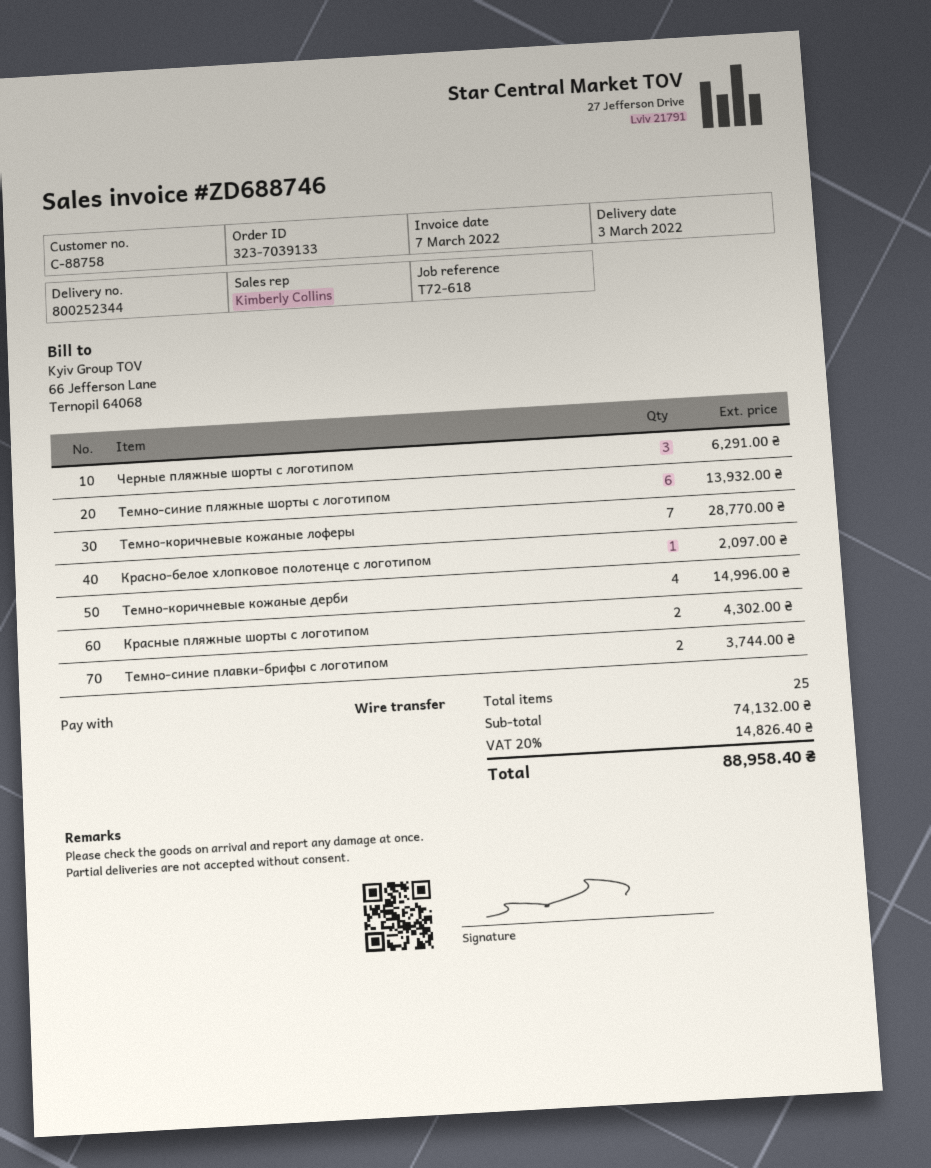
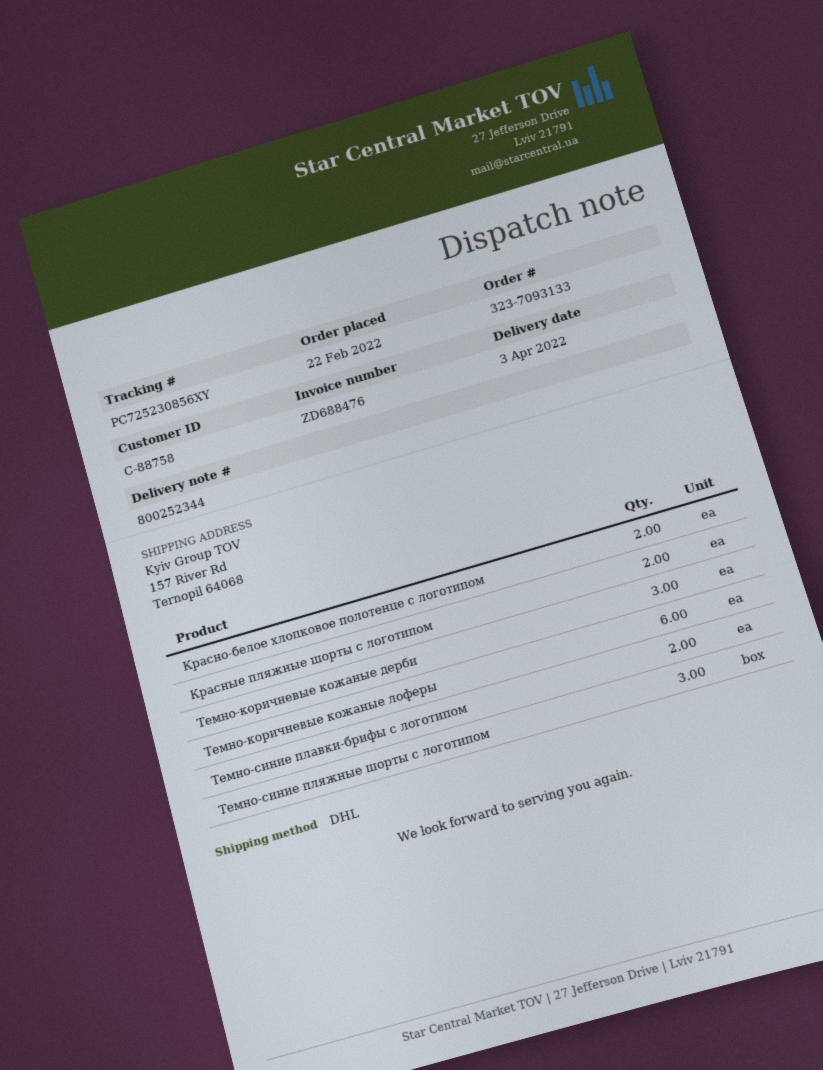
order number: 323-7039133 -> 323-7093133
delivery date: 2022-03-03 -> 2022-04-03
invoice number: ZD688746 -> ZD688476
Черные пляжные шорты с логотипом: 3 -> none
Темно-синие пляжные шорты с логотипом: 6 -> 3
Темно-коричневые кожаные лоферы: 7 -> 6
Красно-белое хлопковое полотенце с логотипом: 1 -> 2
Темно-коричневые кожаные дерби: 4 -> 3

